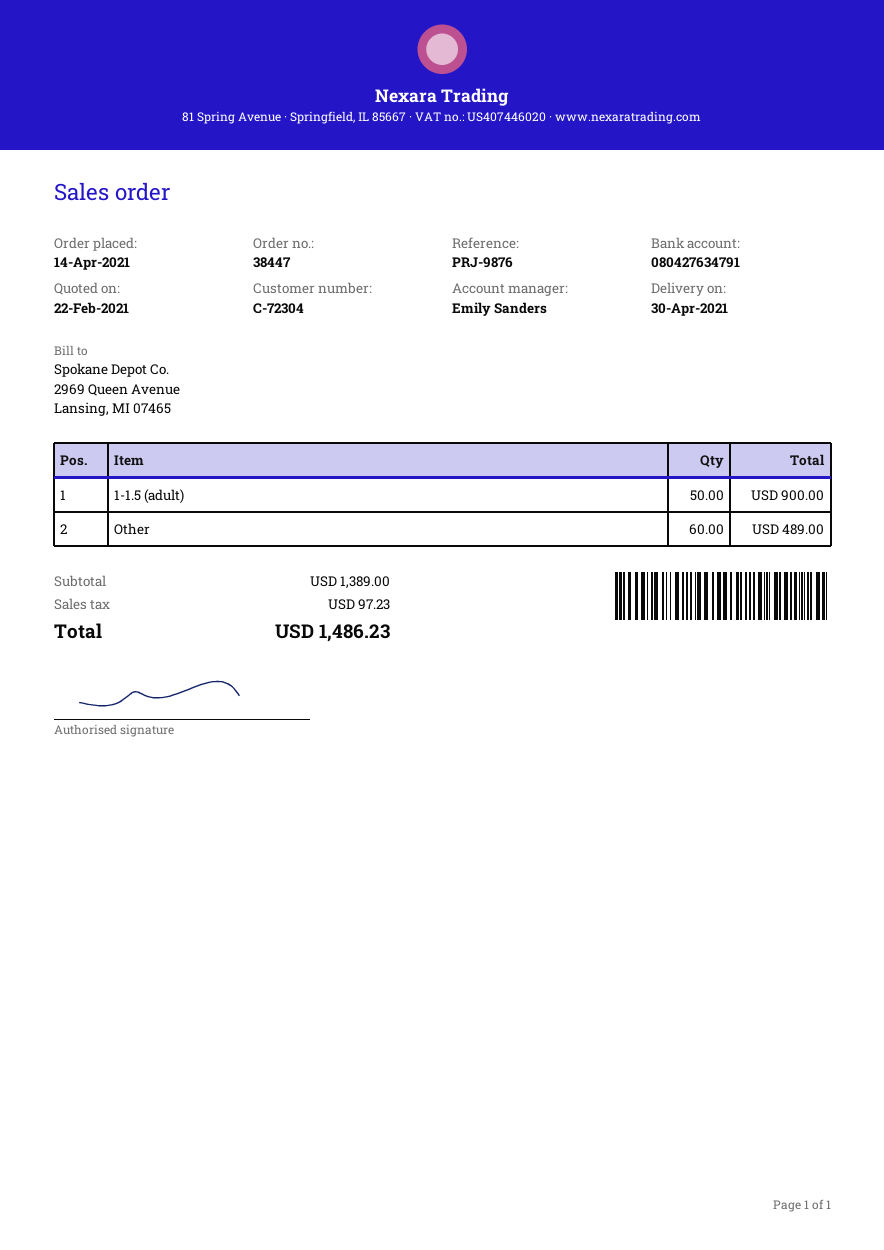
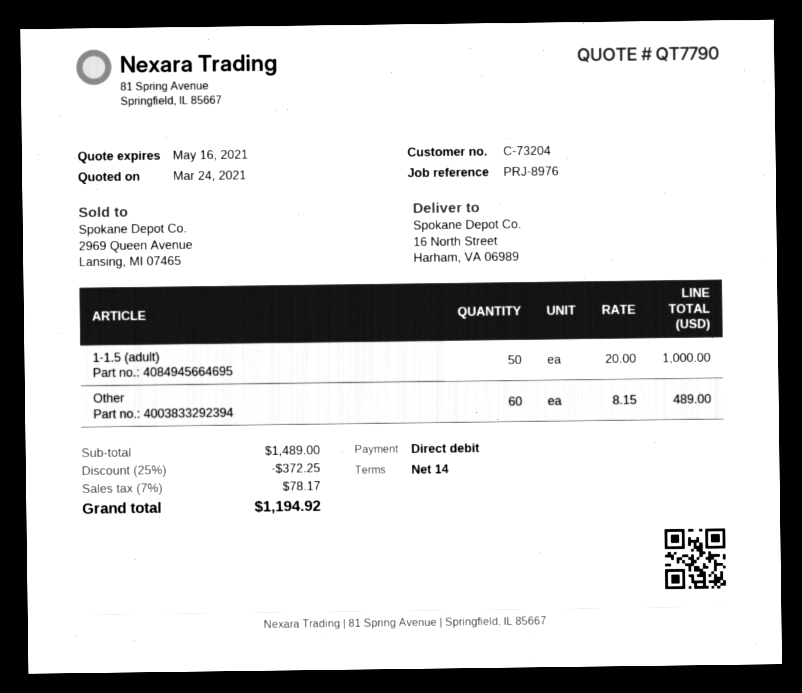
quote date: 2021-02-22 -> 2021-03-24
customer number: C-72304 -> C-73204
reference: PRJ-9876 -> PRJ-8976
1-1.5 (adult): 50 for 900.00 -> 50 for 1000.00
subtotal: 1389.00 -> 1489.00
discount: none -> 25% = 372.25
tax: 97.23 -> 78.17
total: 1486.23 -> 1194.92

